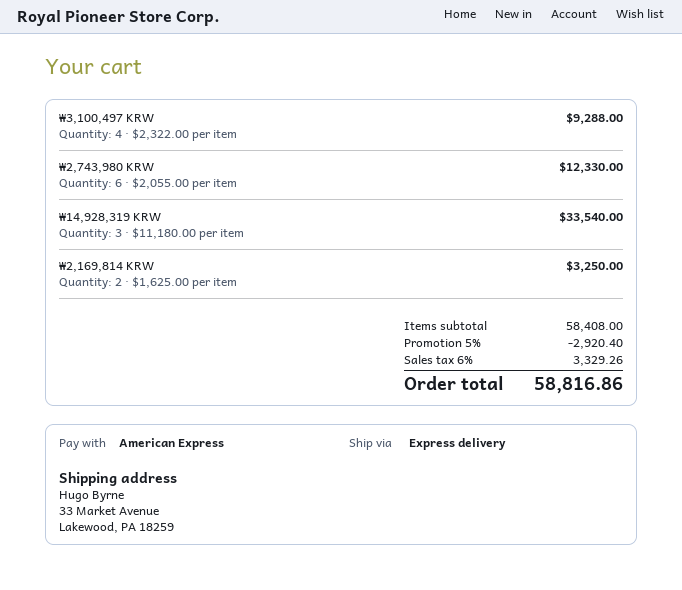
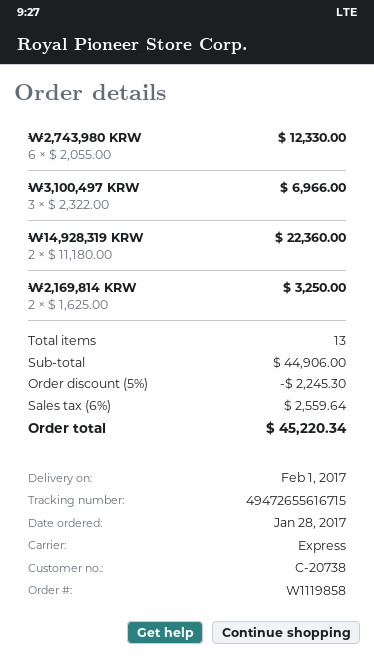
₩3,100,497 KRW: 4 x 2322.00 = 9288.00 -> 3 x 2322.00 = 6966.00
₩14,928,319 KRW: 3 x 11180.00 = 33540.00 -> 2 x 11180.00 = 22360.00
subtotal: 58408.00 -> 44906.00
discount: 5% = 2920.40 -> 5% = 2245.30
tax: 6% = 3329.26 -> 6% = 2559.64
total: 58816.86 -> 45220.34

